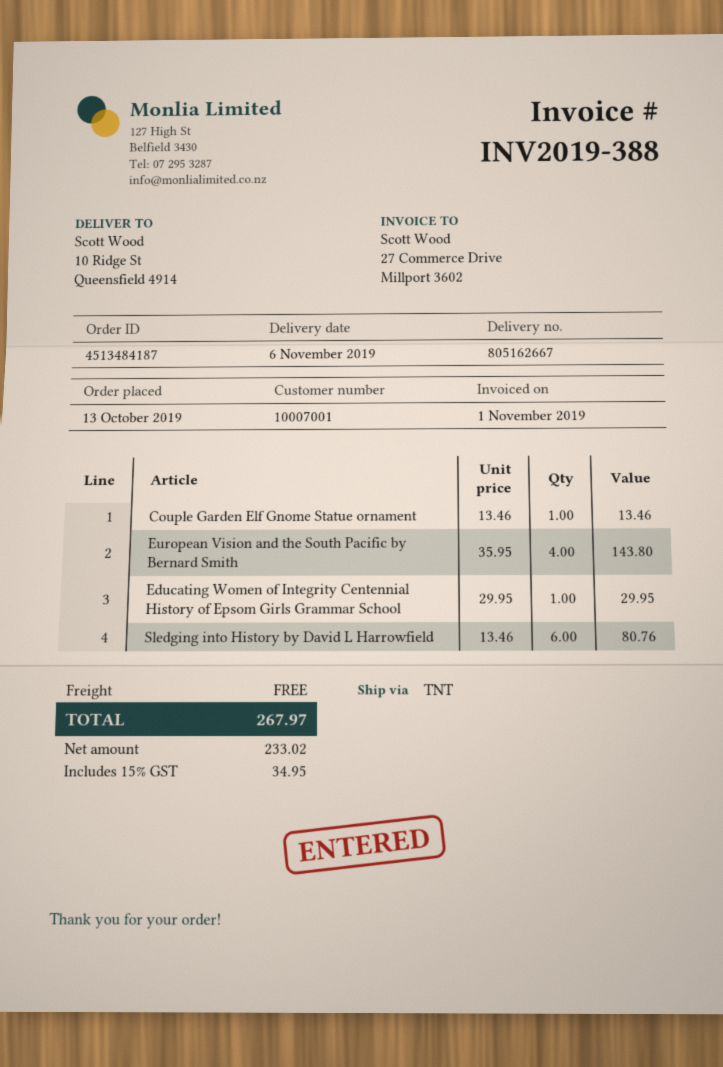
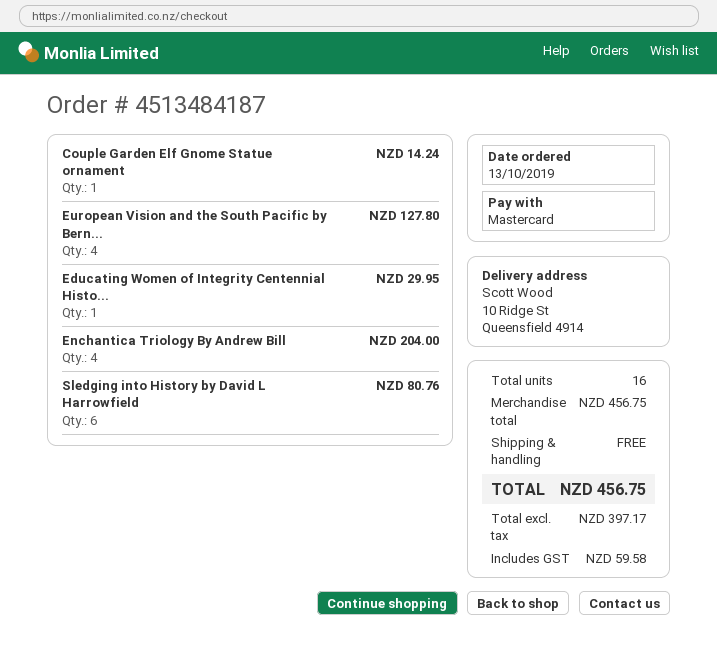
Couple Garden Elf Gnome Statue ornament: 1 for 13.46 -> 1 for 14.24
European Vision and the South Pacific by Bernard Smith: 4 for 143.80 -> 4 for 127.80
Enchantica Triology By Andrew Bill: none -> 4 for 204.00
net: 233.02 -> 397.17
tax: 34.95 -> 59.58
total: 267.97 -> 456.75

